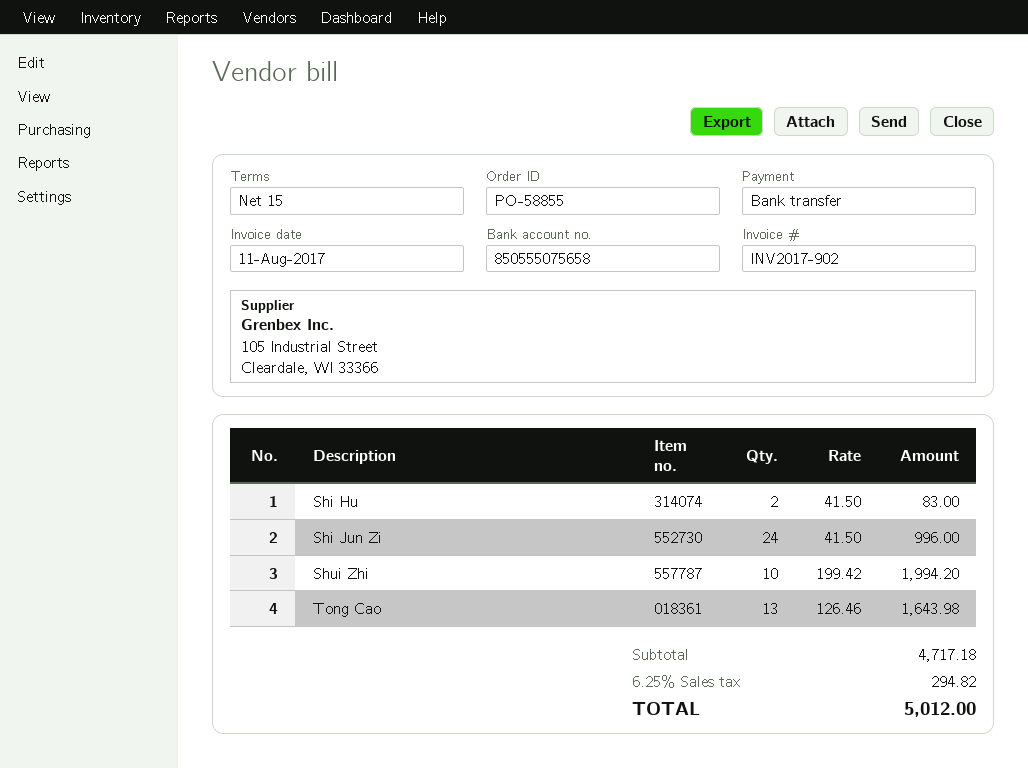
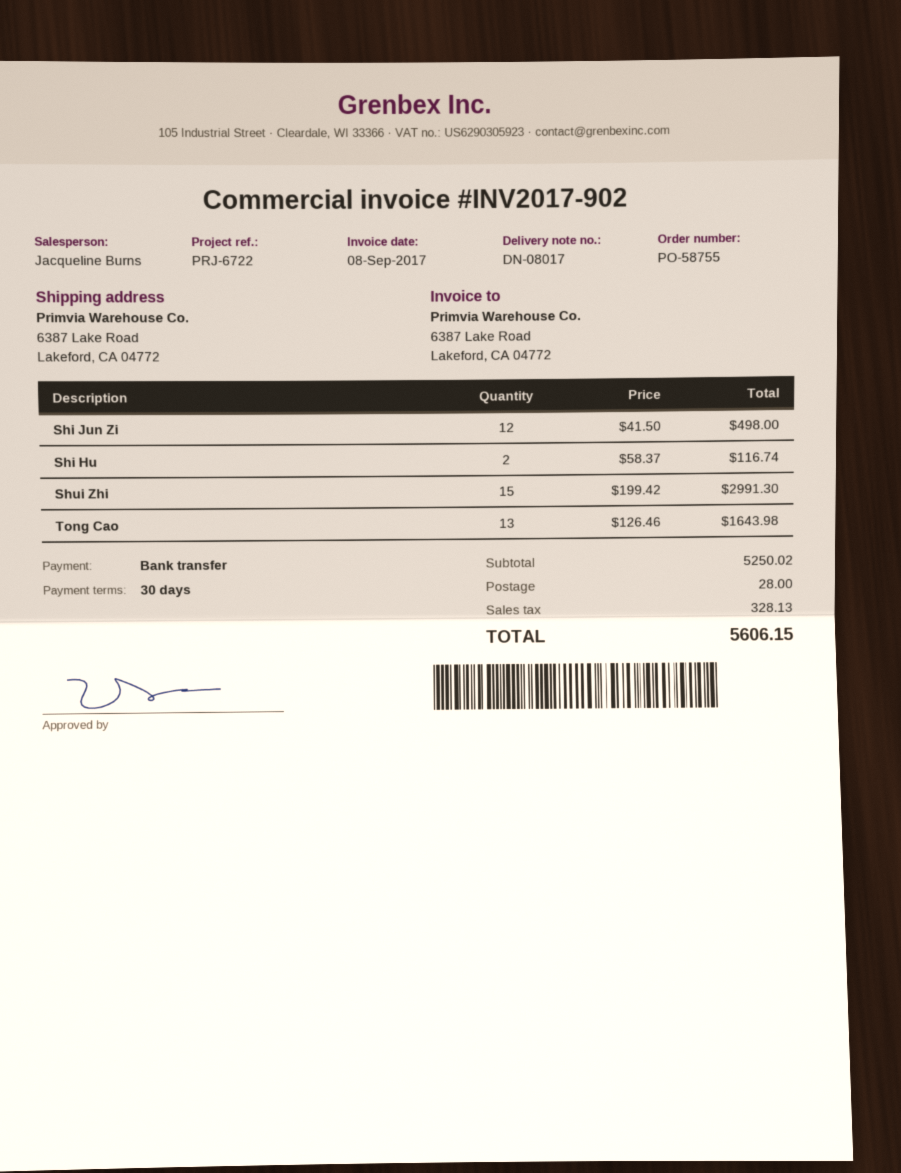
order number: PO-58855 -> PO-58755
invoice date: 2017-08-11 -> 2017-09-08
payment terms: 15 days -> 30 days
Shi Hu: 2 x 41.50 = 83.00 -> 2 x 58.37 = 116.74
Shi Jun Zi: 24 x 41.50 = 996.00 -> 12 x 41.50 = 498.00
Shui Zhi: 10 x 199.42 = 1994.20 -> 15 x 199.42 = 2991.30
subtotal: 4717.18 -> 5250.02
shipping: none -> 28.00
tax: 294.82 -> 328.13
total: 5012.00 -> 5606.15

